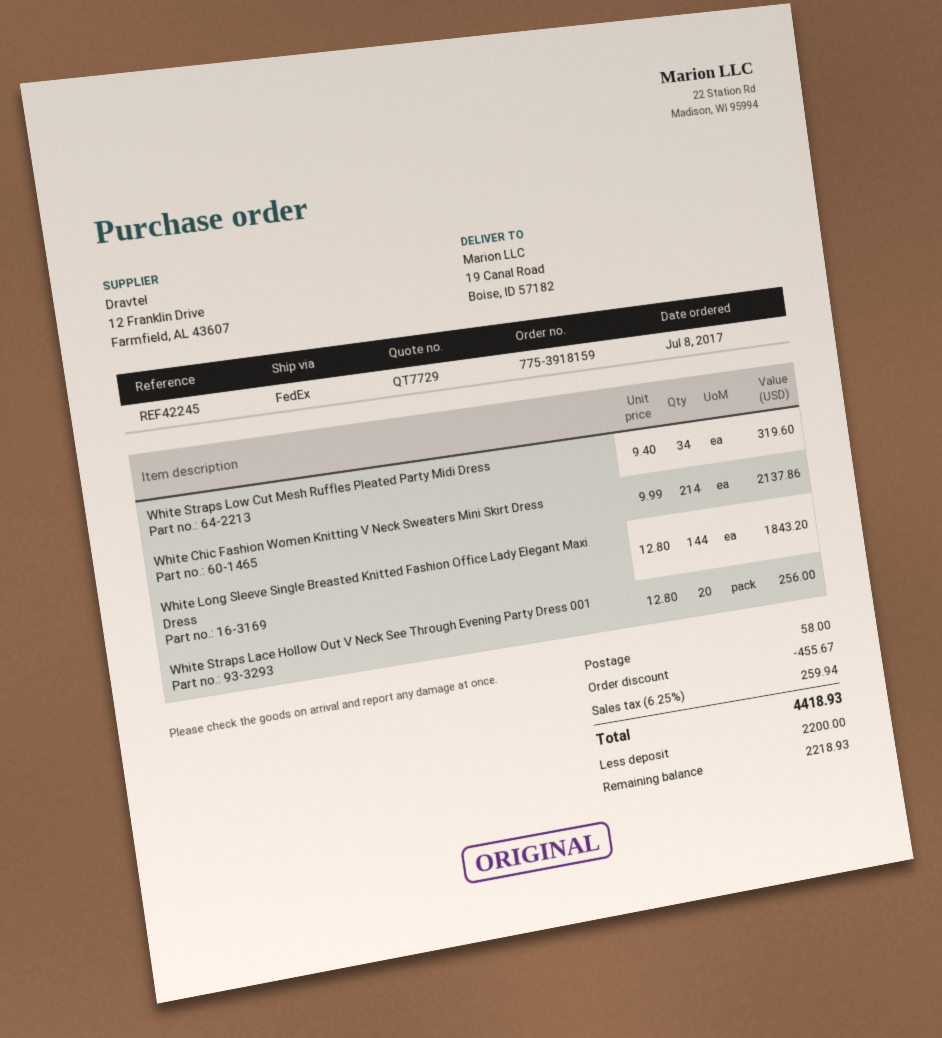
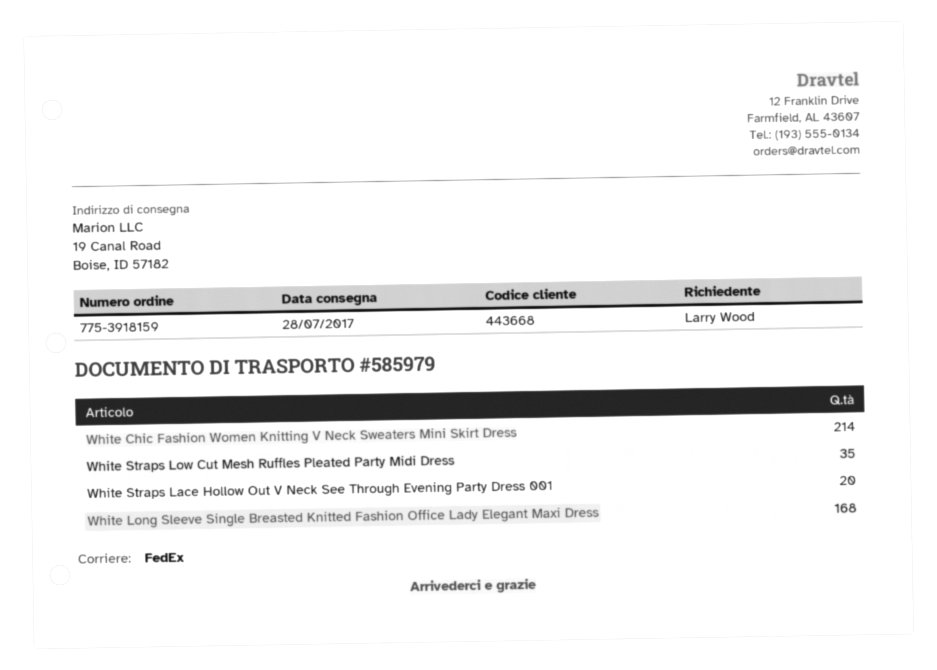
White Straps Low Cut Mesh Ruffles Pleated Party Midi Dress: 34 -> 35
White Long Sleeve Single Breasted Knitted Fashion Office Lady Elegant Maxi Dress: 144 -> 168

